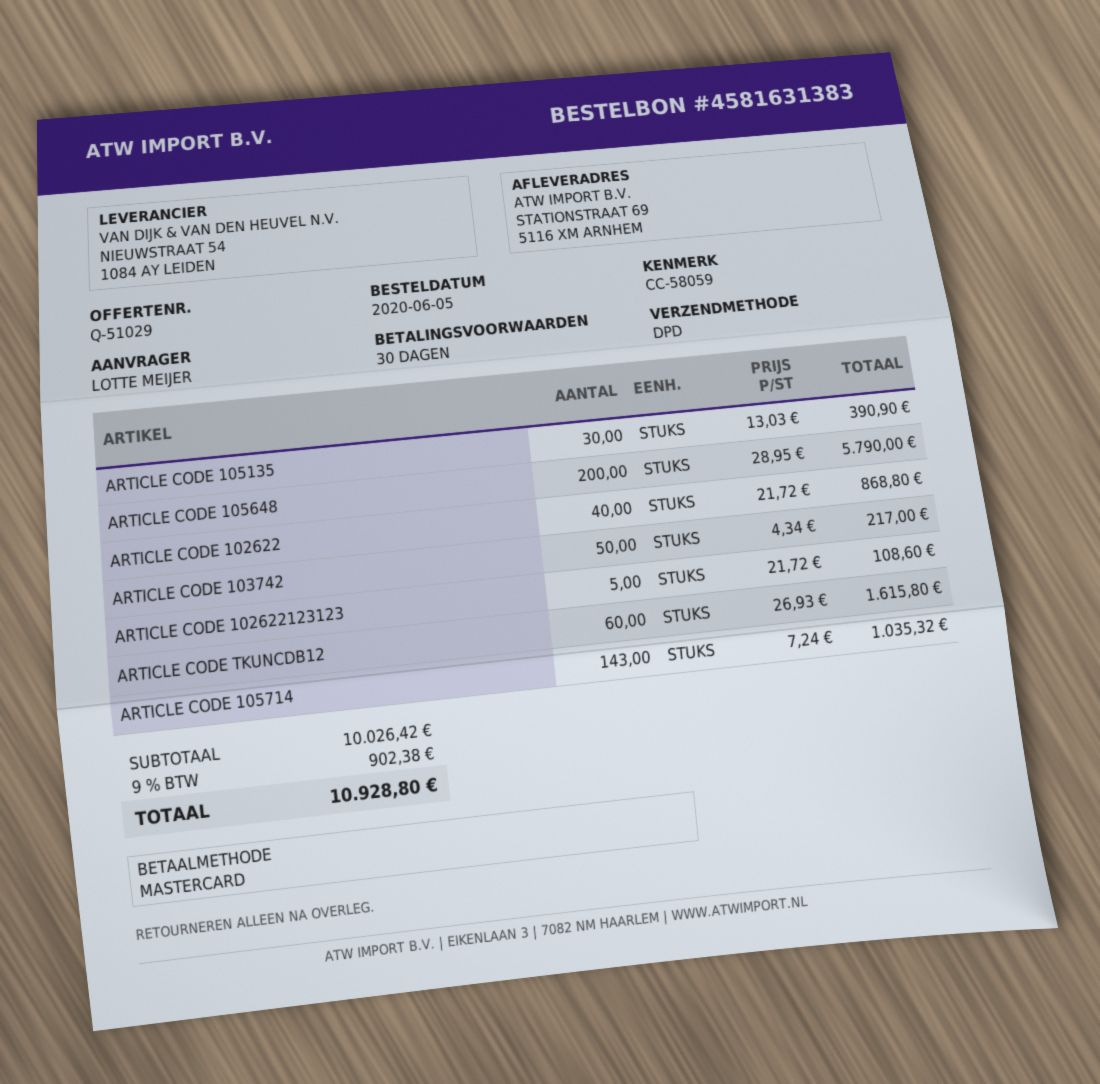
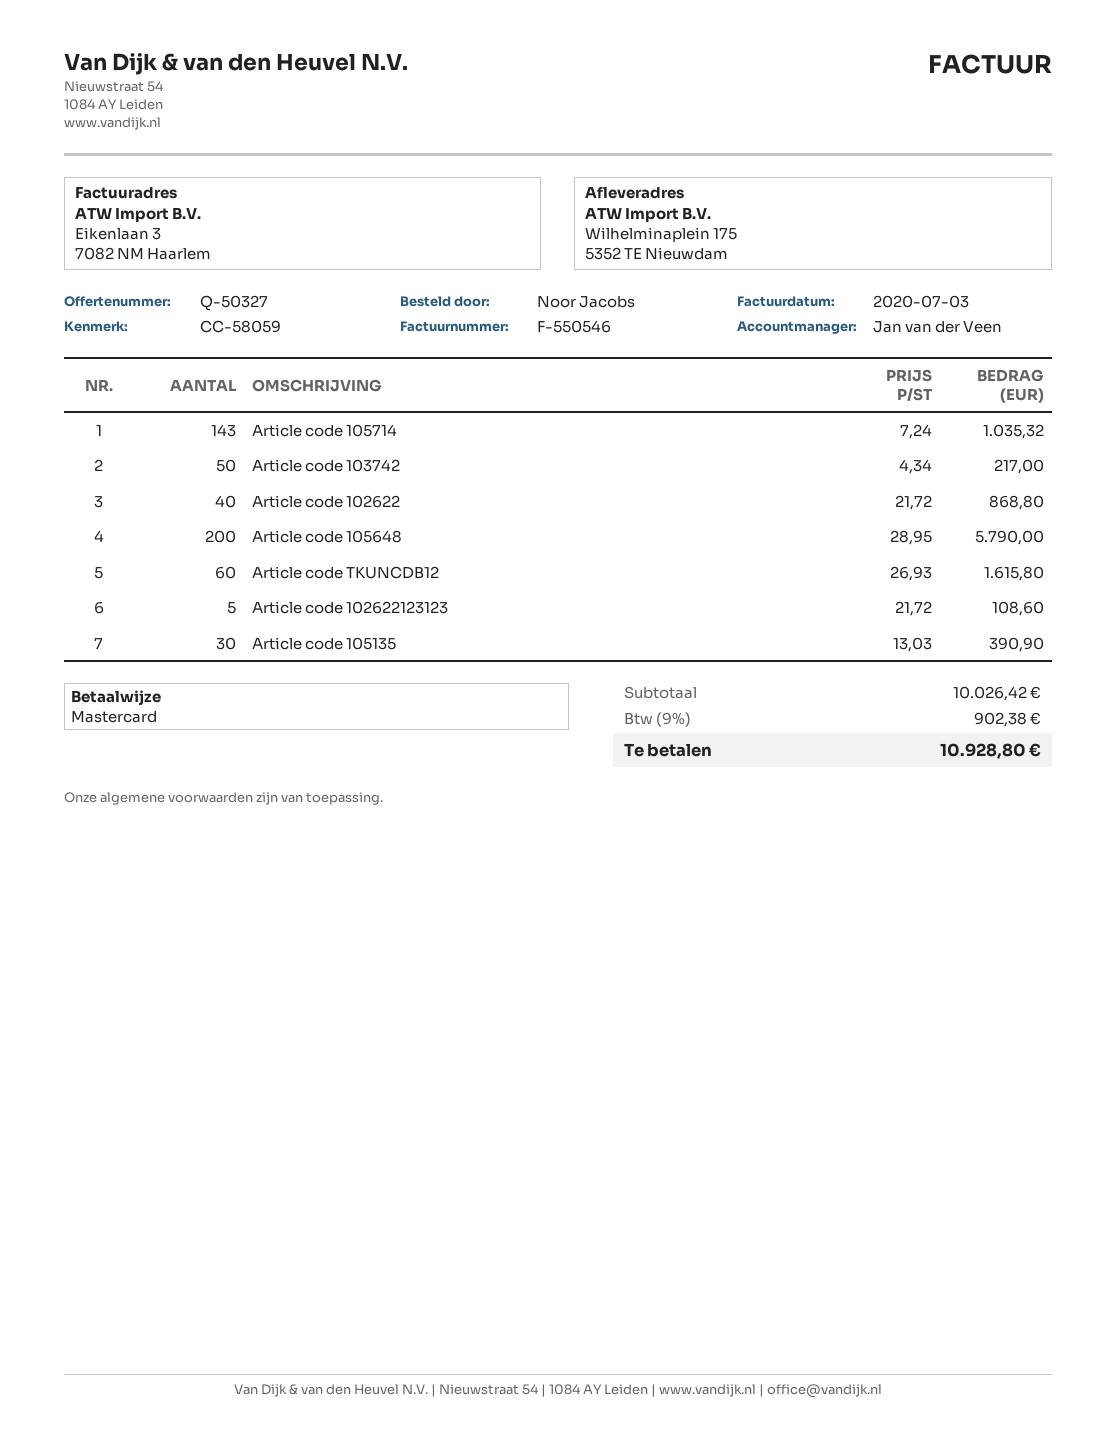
quote number: Q-51029 -> Q-50327
ordered by: LOTTE MEIJER -> Noor Jacobs
ship to: STATIONSTRAAT 69, 5116 XM ARNHEM -> Wilhelminaplein 175, 5352 TE Nieuwdam

